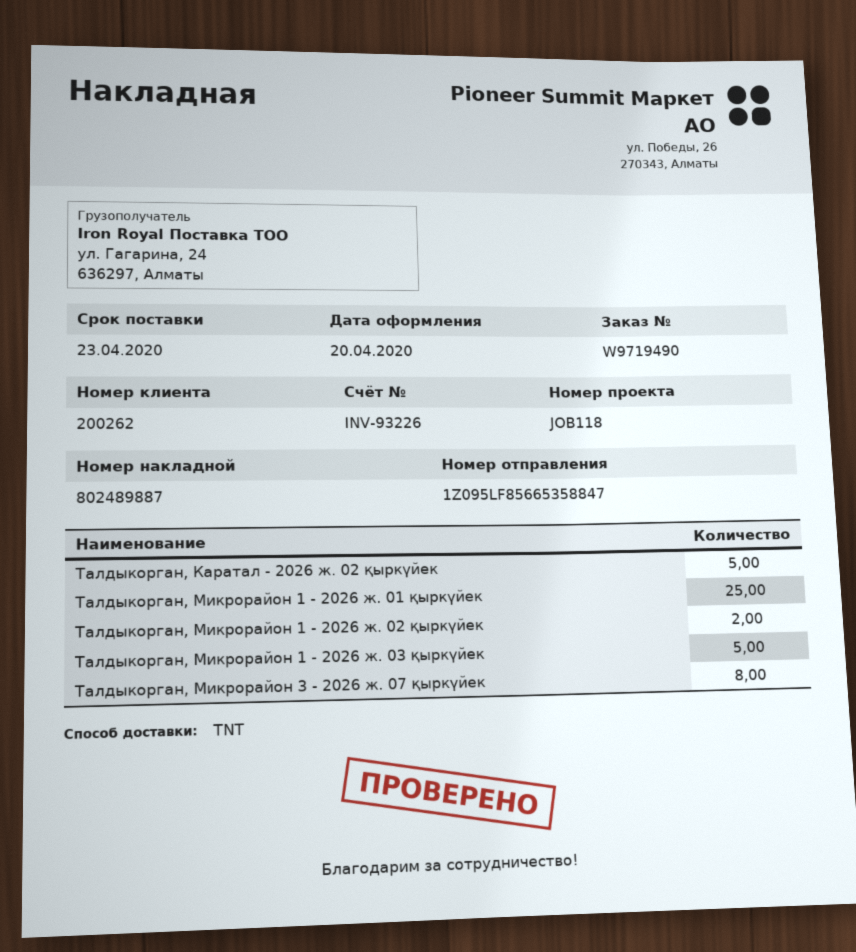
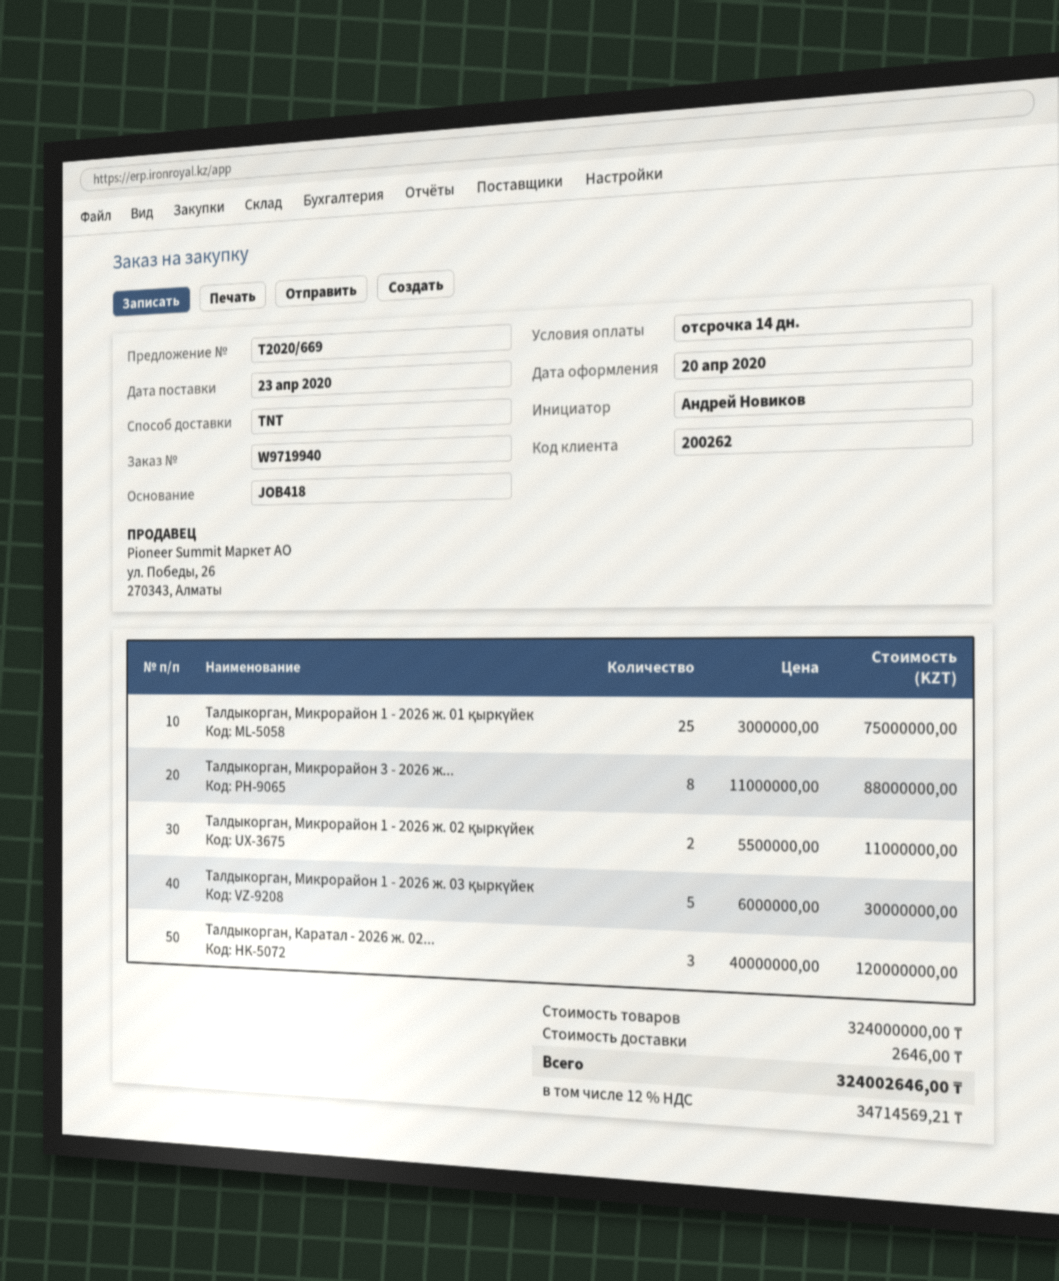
order number: W9719490 -> W9719940
reference: JOB118 -> JOB418
Талдыкорган, Каратал - 2026 ж. 02 қыркүйек: 5 -> 3

